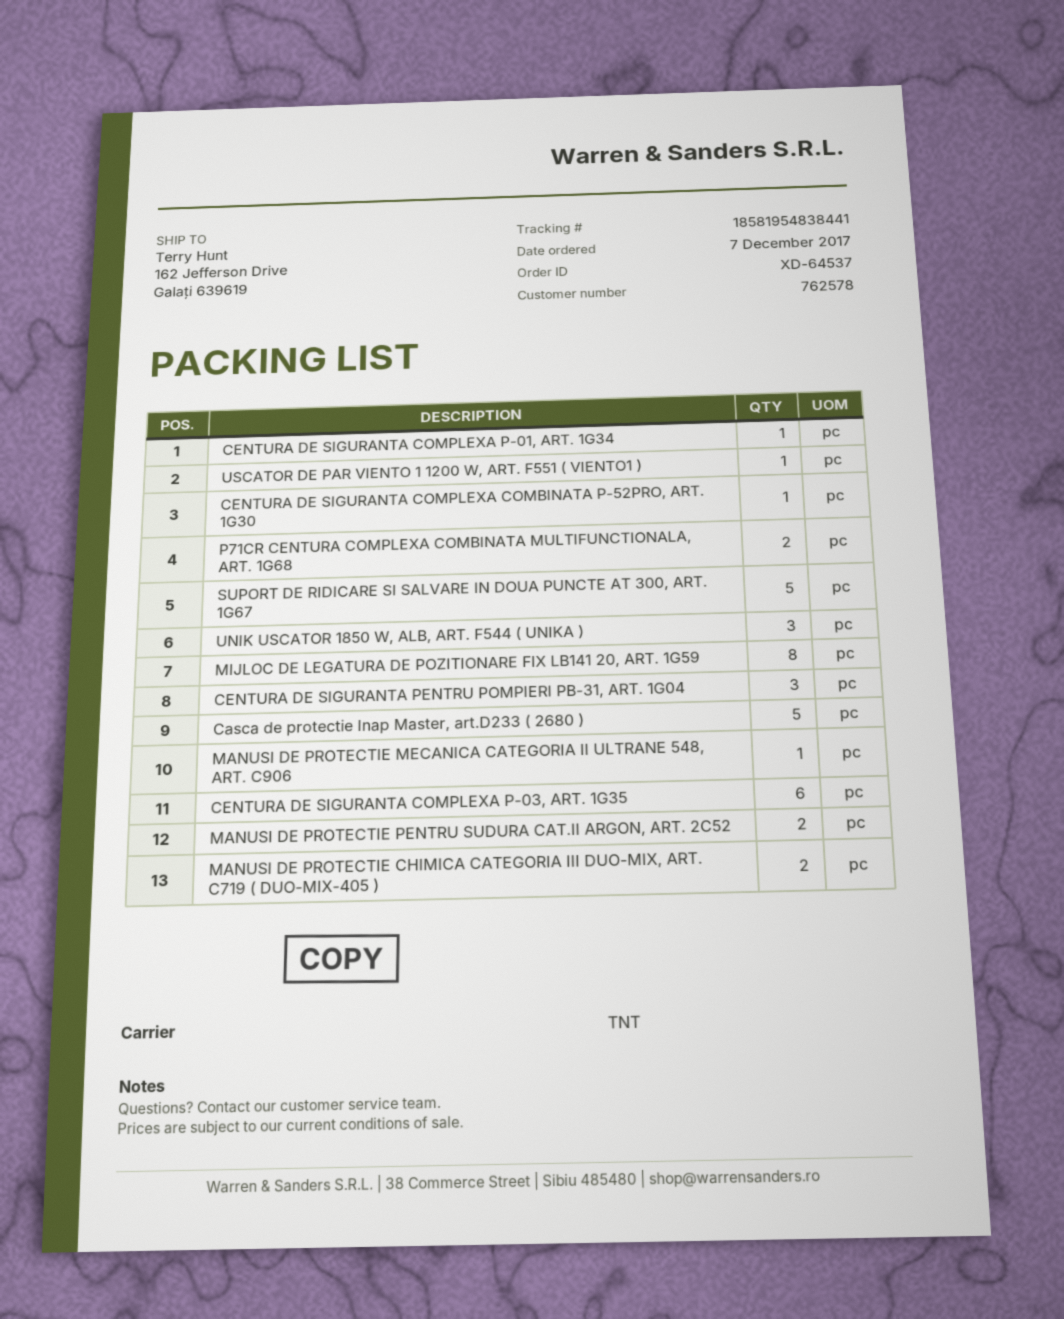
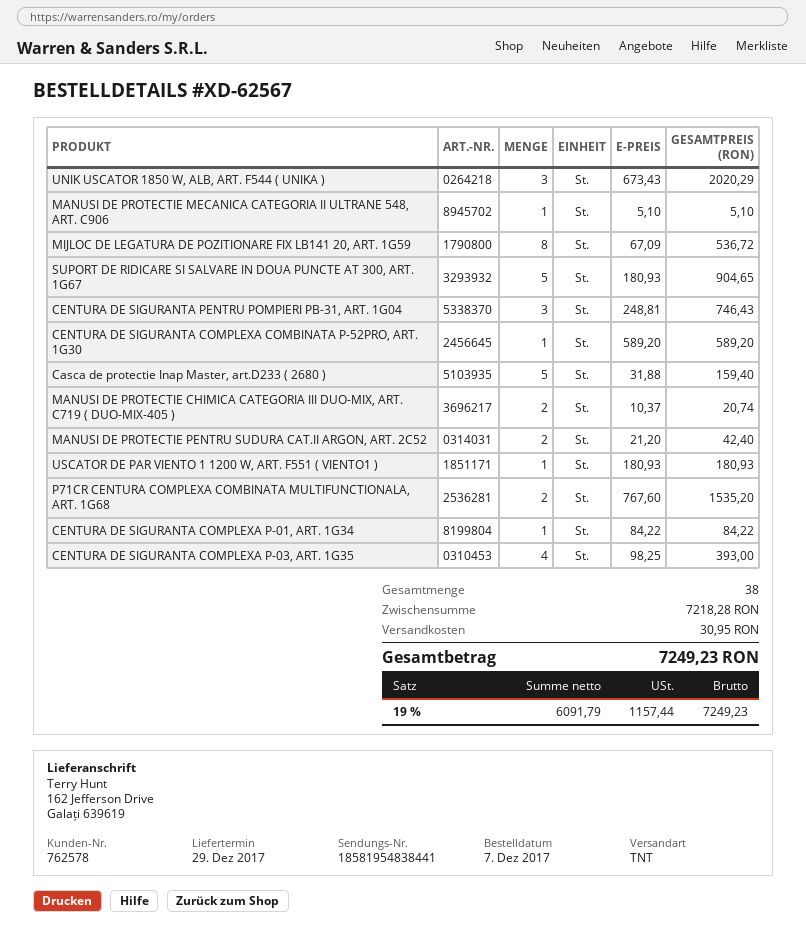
order number: XD-64537 -> XD-62567
CENTURA DE SIGURANTA COMPLEXA P-03, ART. 1G35: 6 -> 4

